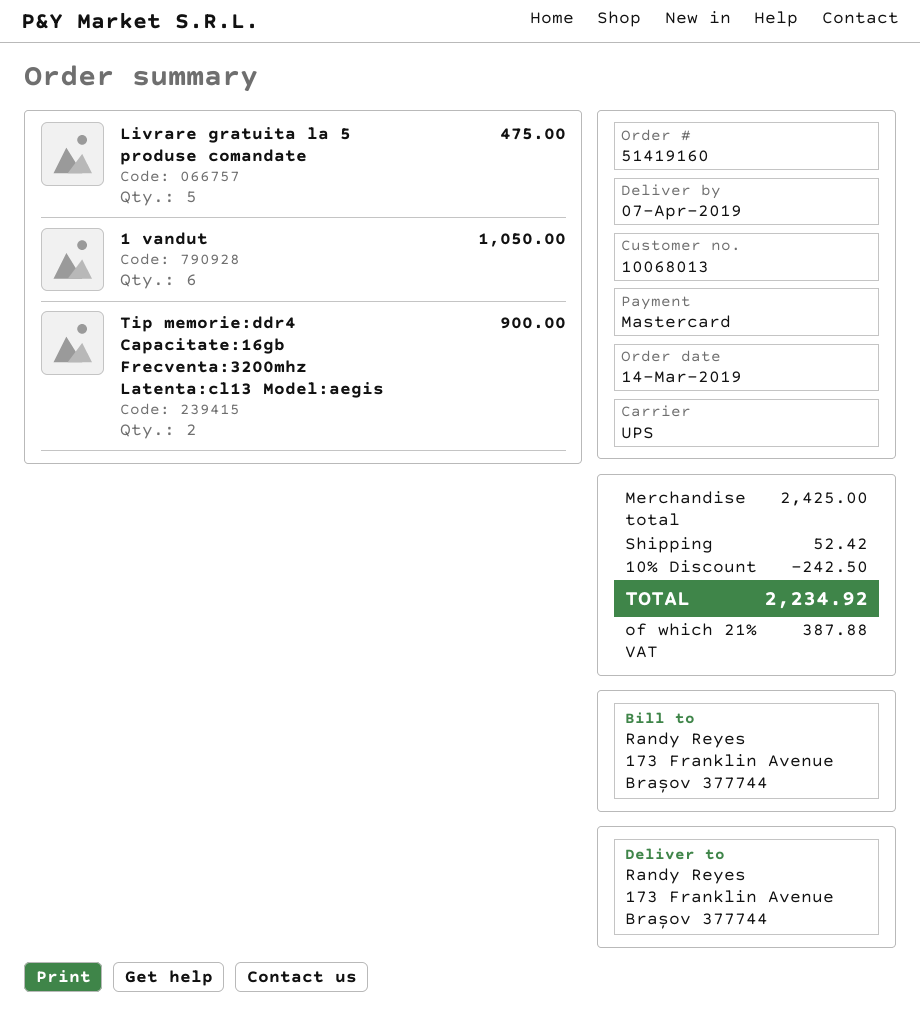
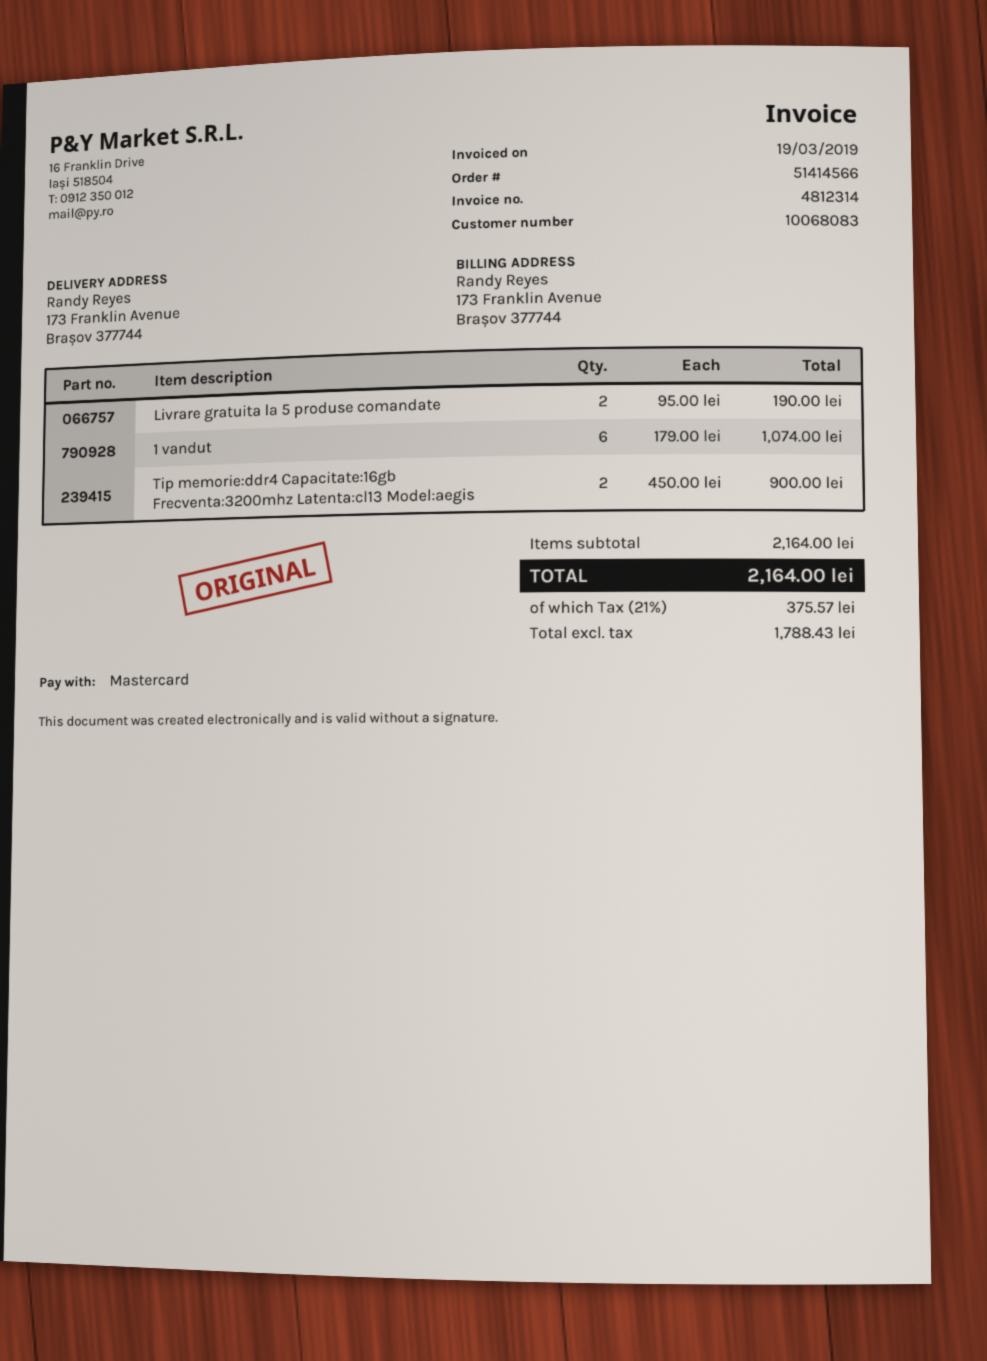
order number: 51419160 -> 51414566
customer number: 10068013 -> 10068083
Livrare gratuita la 5 produse comandate: 5 for 475.00 -> 2 for 190.00
1 vandut: 6 for 1050.00 -> 6 for 1074.00
subtotal: 2425.00 -> 2164.00
discount: 10% = 242.50 -> none
shipping: 52.42 -> none
tax: 21% = 387.88 -> 21% = 375.57
total: 2234.92 -> 2164.00

